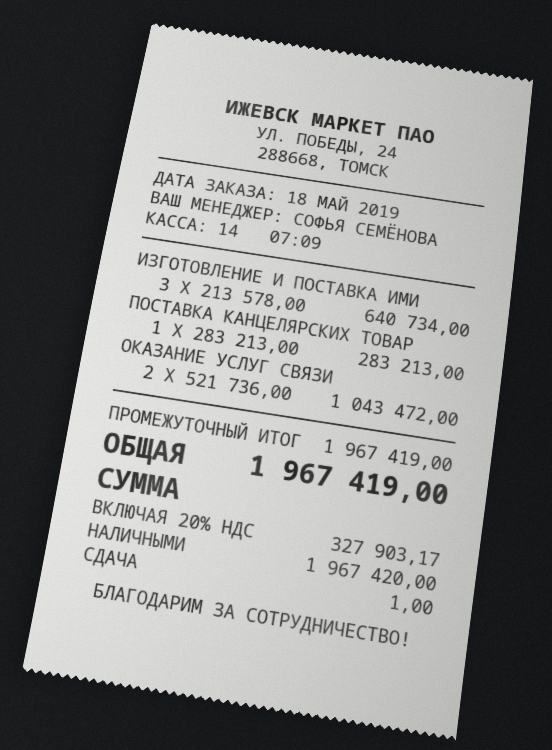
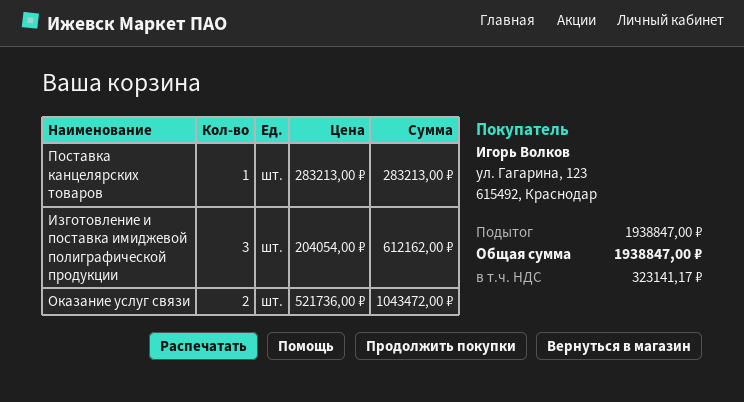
ИЗГОТОВЛЕНИЕ И ПОСТАВКА ИМИ: 3 x 213578.00 = 640734.00 -> 3 x 204054.00 = 612162.00
subtotal: 1967419.00 -> 1938847.00
tax: 327903.17 -> 323141.17
total: 1967419.00 -> 1938847.00

